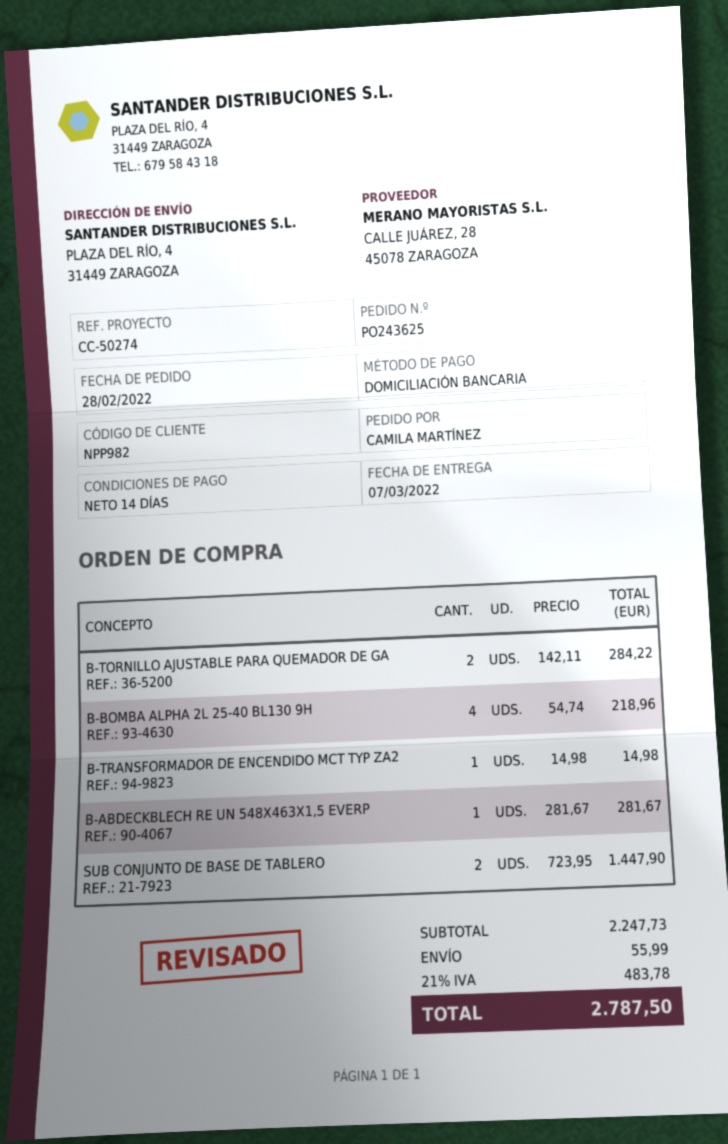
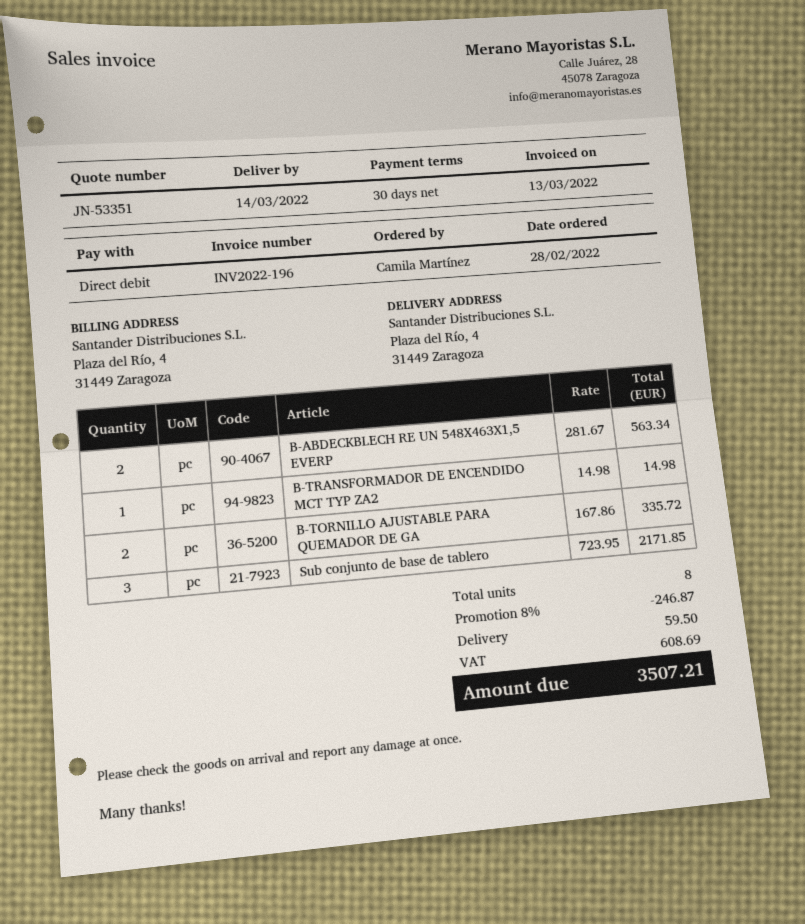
delivery date: 2022-03-07 -> 2022-03-14
payment terms: 14 days -> 30 days
B-TORNILLO AJUSTABLE PARA QUEMADOR DE GA: 2 x 142.11 = 284.22 -> 2 x 167.86 = 335.72
B-BOMBA ALPHA 2L 25-40 BL130 9H: 4 x 54.74 = 218.96 -> none
B-ABDECKBLECH RE UN 548X463X1,5 EVERP: 1 x 281.67 = 281.67 -> 2 x 281.67 = 563.34
SUB CONJUNTO DE BASE DE TABLERO: 2 x 723.95 = 1447.90 -> 3 x 723.95 = 2171.85
discount: none -> 8% = 246.87
shipping: 55.99 -> 59.50
tax: 483.78 -> 608.69
total: 2787.50 -> 3507.21

